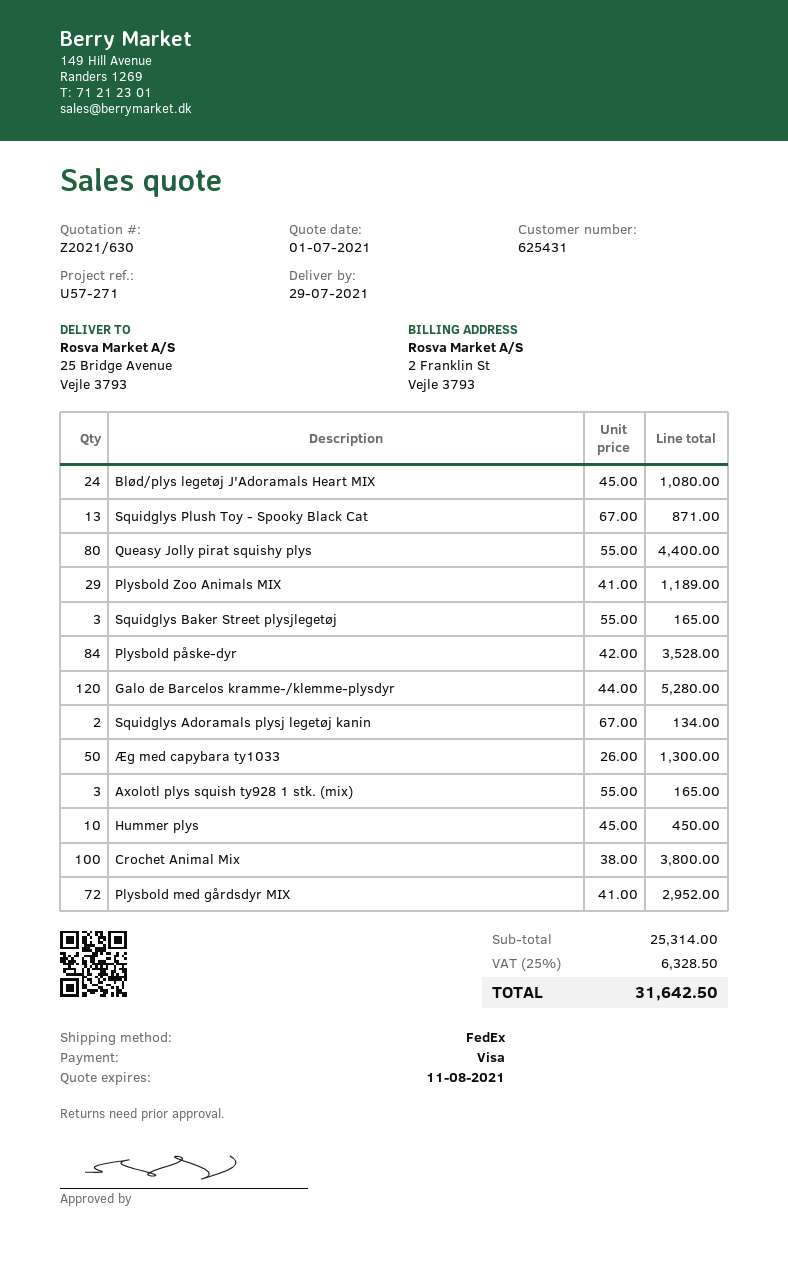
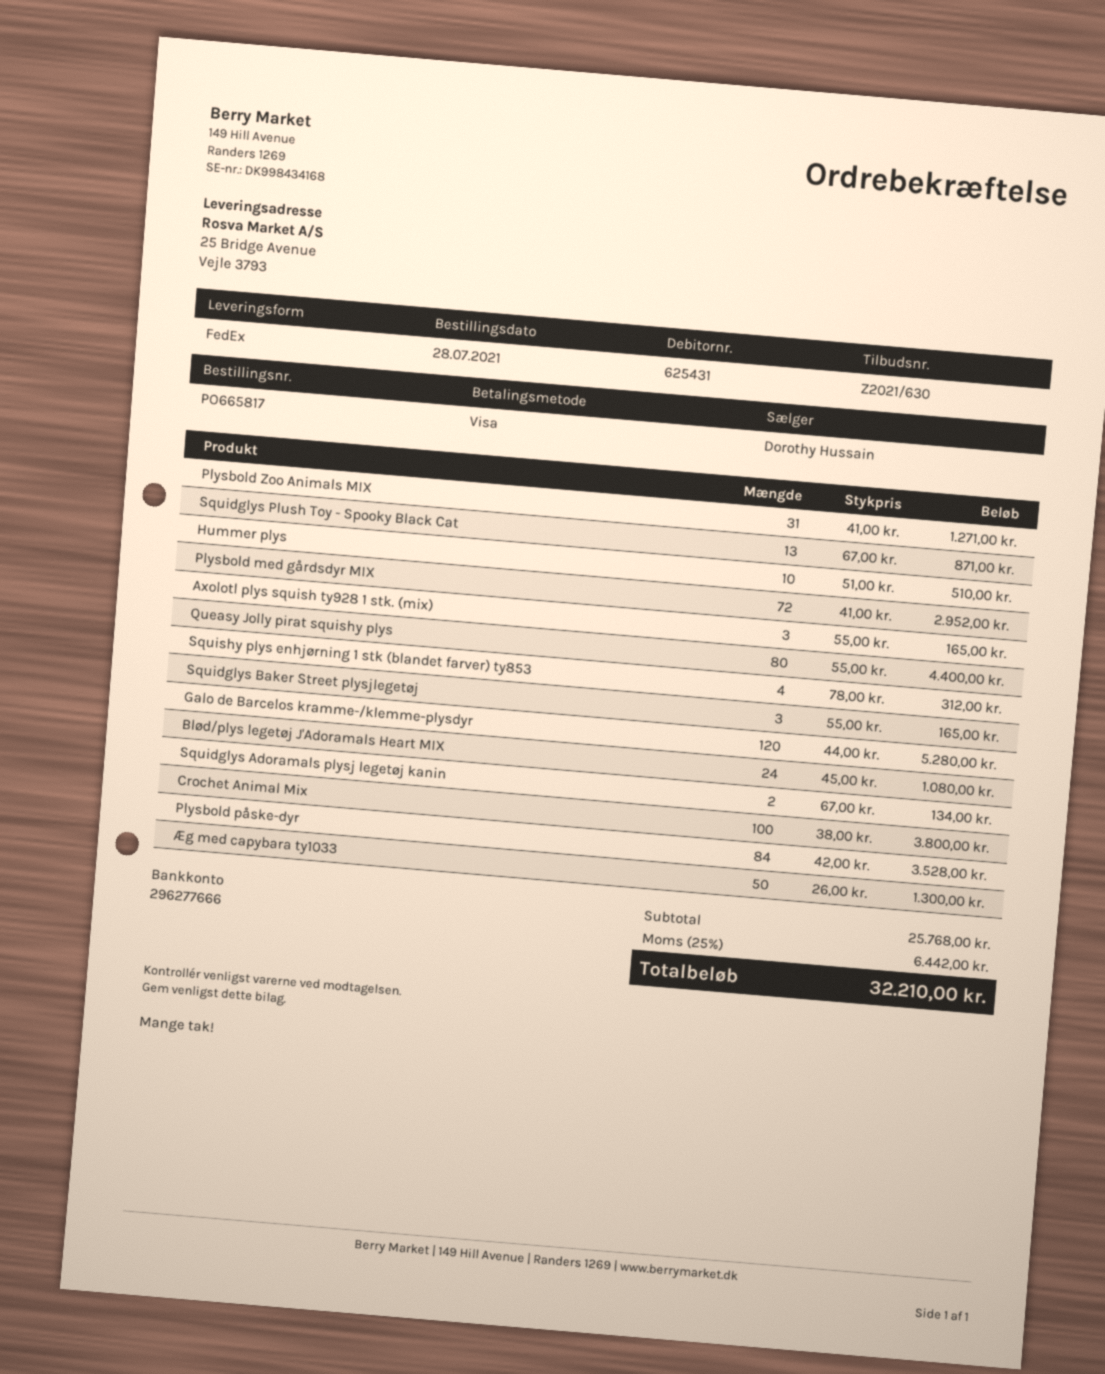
Plysbold Zoo Animals MIX: 29 x 41.00 = 1189.00 -> 31 x 41.00 = 1271.00
Hummer plys: 10 x 45.00 = 450.00 -> 10 x 51.00 = 510.00
Squishy plys enhjørning 1 stk (blandet farver) ty853: none -> 4 x 78.00 = 312.00
subtotal: 25314.00 -> 25768.00
tax: 25% = 6328.50 -> 25% = 6442.00
total: 31642.50 -> 32210.00

